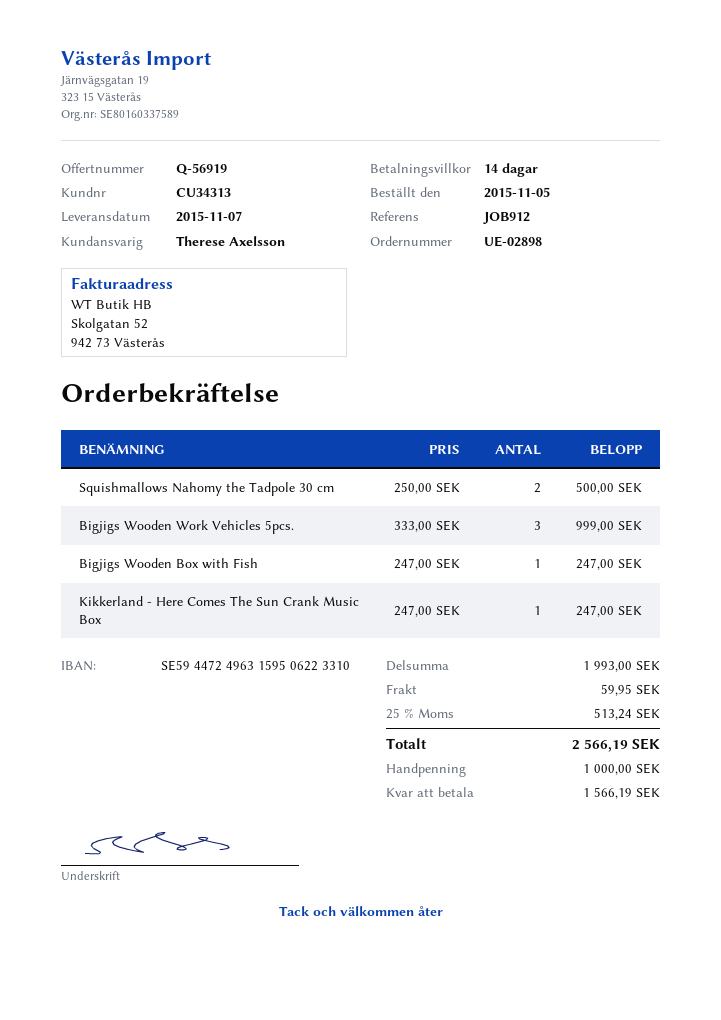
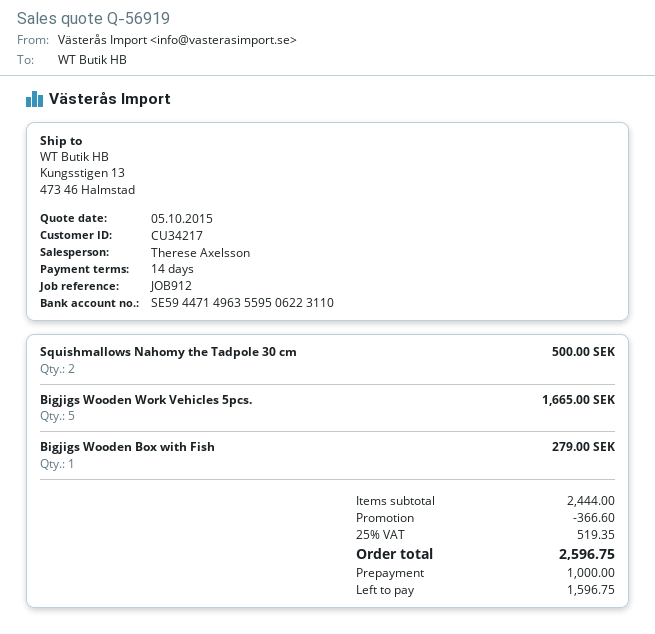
customer number: CU34313 -> CU34217
bank account: SE5944724963159506223310 -> SE5944714963559506223110
Bigjigs Wooden Work Vehicles 5pcs.: 3 for 999.00 -> 5 for 1665.00
Bigjigs Wooden Box with Fish: 1 for 247.00 -> 1 for 279.00
Kikkerland - Here Comes The Sun Crank Music Box: 1 for 247.00 -> none
subtotal: 1993.00 -> 2444.00
discount: none -> 366.60
shipping: 59.95 -> none
tax: 25% = 513.24 -> 25% = 519.35
total: 2566.19 -> 2596.75
balance: 1566.19 -> 1596.75

